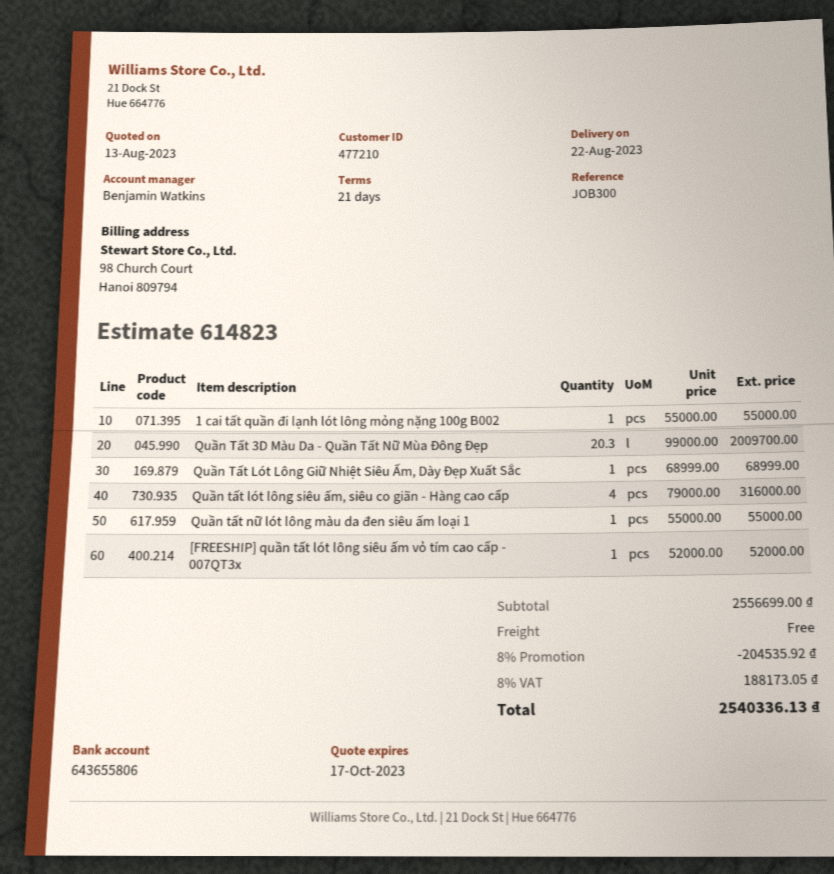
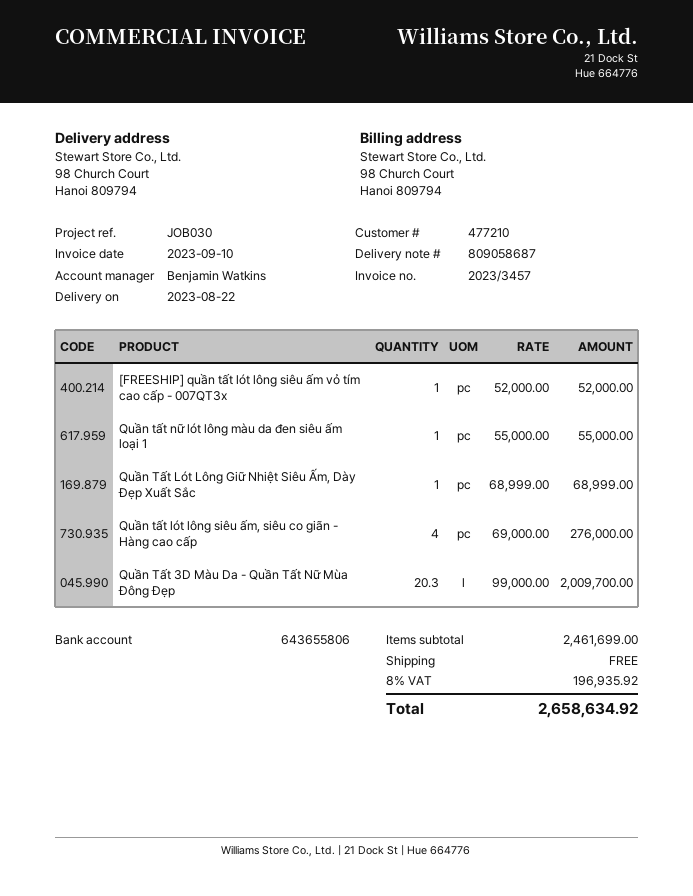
reference: JOB300 -> JOB030
1 cai tất quần đi lạnh lót lông mỏng nặng 100g B002: 1 x 55000.00 = 55000.00 -> none
Quần tất lót lông siêu ấm, siêu co giãn - Hàng cao cấp: 4 x 79000.00 = 316000.00 -> 4 x 69000.00 = 276000.00
subtotal: 2556699.00 -> 2461699.00
discount: 8% = 204535.92 -> none
tax: 8% = 188173.05 -> 8% = 196935.92
total: 2540336.13 -> 2658634.92

